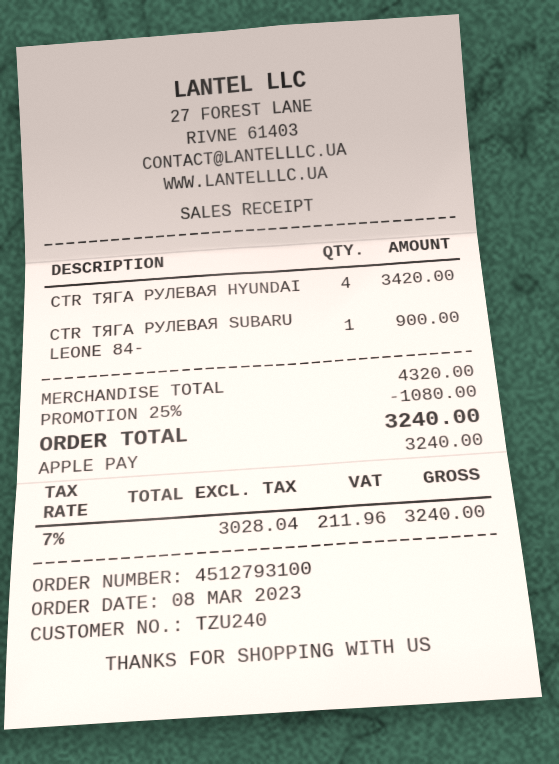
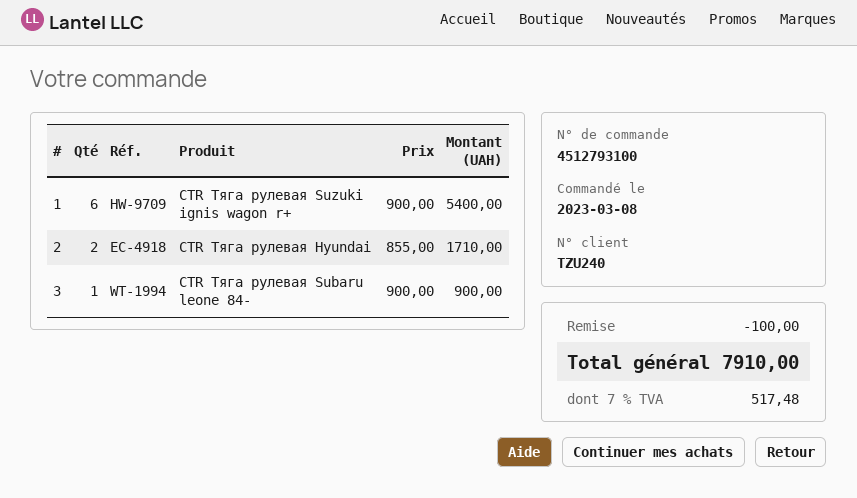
CTR ТЯГА РУЛЕВАЯ HYUNDAI: 4 for 3420.00 -> 2 for 1710.00
CTR Тяга рулевая Suzuki ignis wagon r+: none -> 6 for 5400.00
discount: 1080.00 -> 100.00
tax: 7% = 211.96 -> 7% = 517.48
total: 3240.00 -> 7910.00

